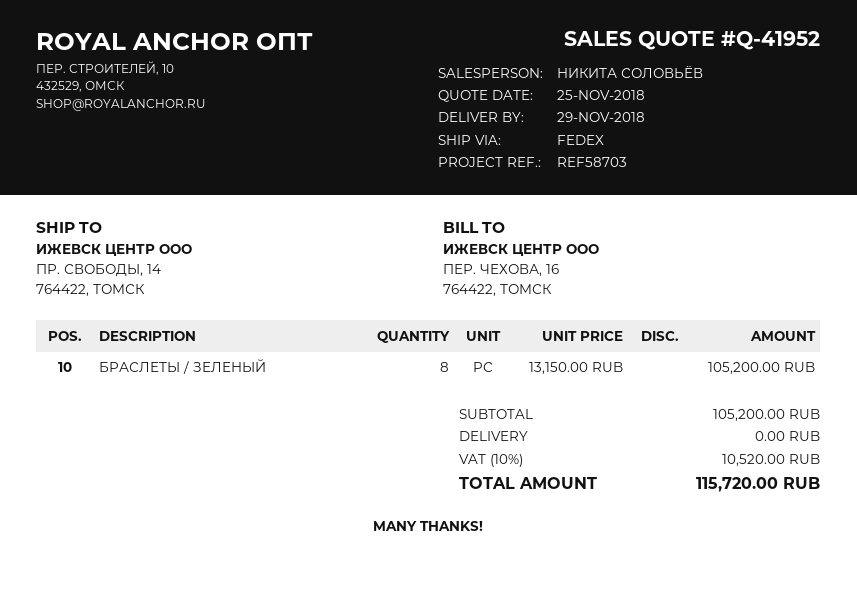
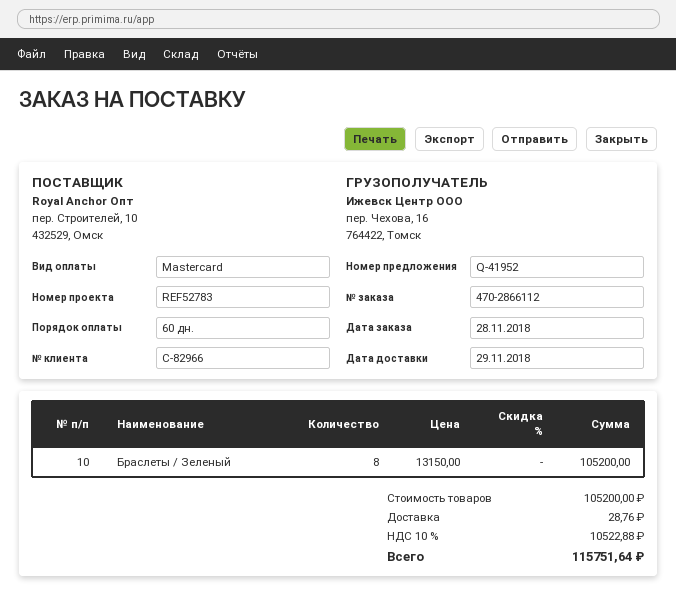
reference: REF58703 -> REF52783
ship to: ПР. СВОБОДЫ, 14, 764422, ТОМСК -> пер. Чехова, 16, 764422, Томск
shipping: 0.00 -> 28.76
tax: 10% = 10520.00 -> 10% = 10522.88
total: 115720.00 -> 115751.64

